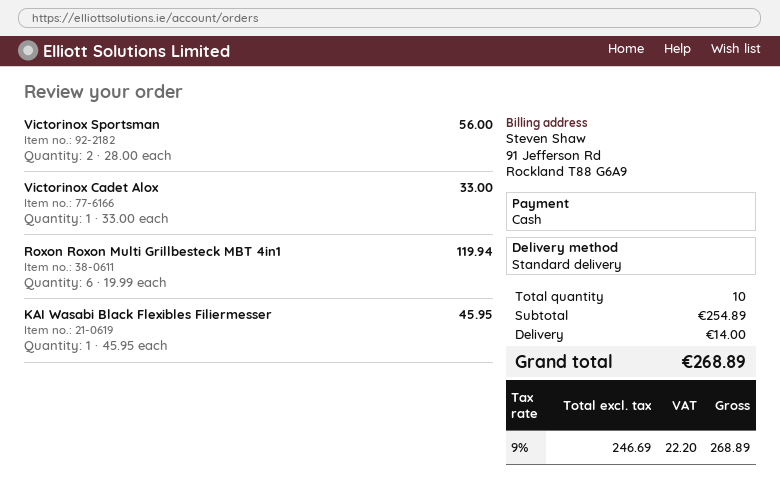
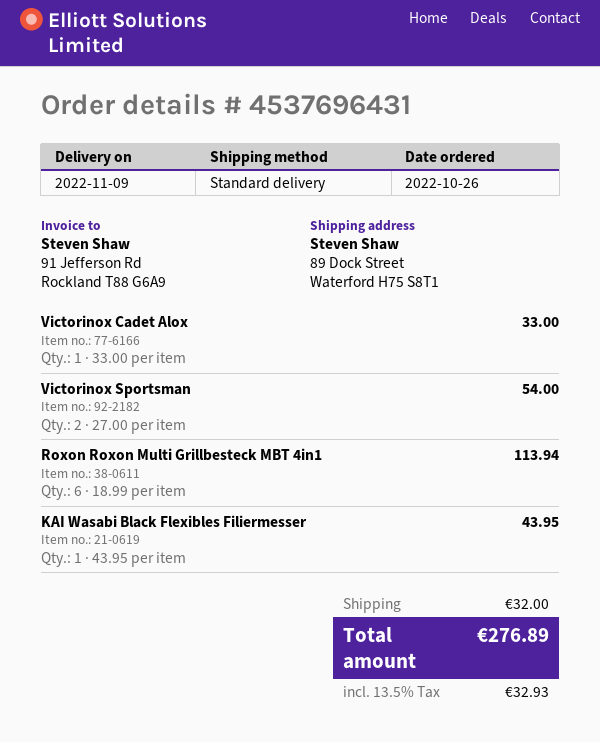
Victorinox Sportsman: 2 x 28.00 = 56.00 -> 2 x 27.00 = 54.00
Roxon Roxon Multi Grillbesteck MBT 4in1: 6 x 19.99 = 119.94 -> 6 x 18.99 = 113.94
KAI Wasabi Black Flexibles Filiermesser: 1 x 45.95 = 45.95 -> 1 x 43.95 = 43.95
shipping: 14.00 -> 32.00
tax: 9% = 22.20 -> 13.5% = 32.93
total: 268.89 -> 276.89

